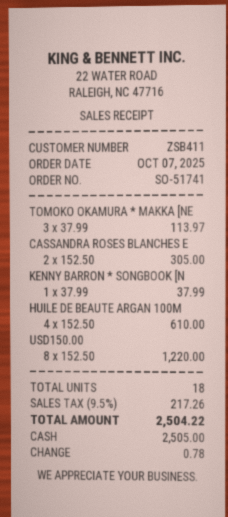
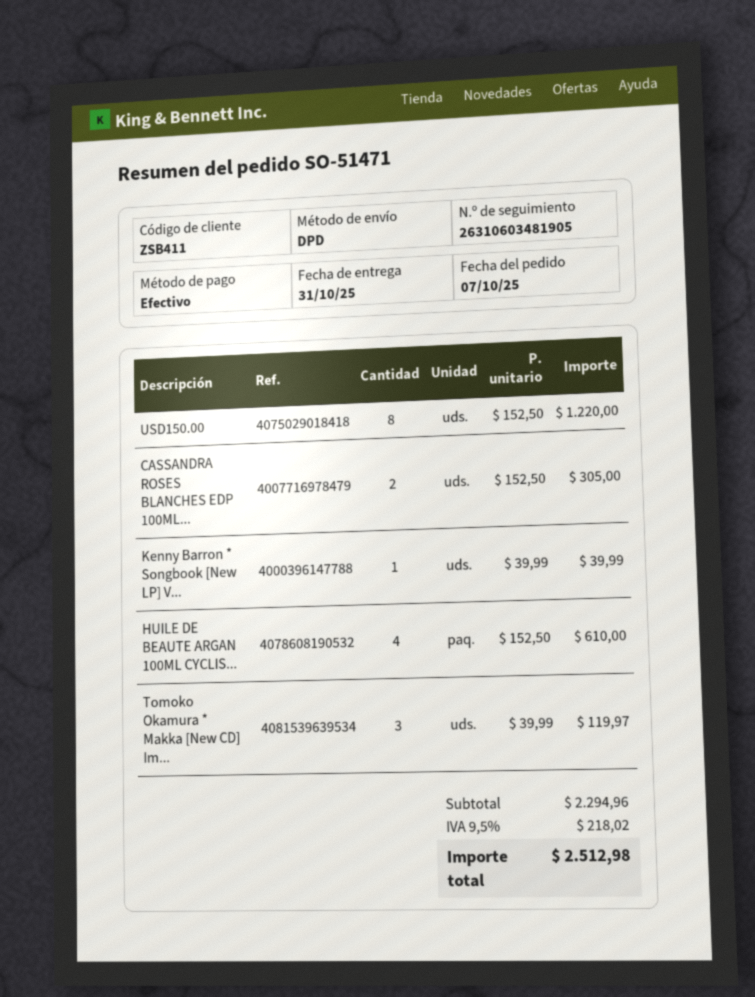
order number: SO-51741 -> SO-51471
TOMOKO OKAMURA * MAKKA [NE: 3 x 37.99 = 113.97 -> 3 x 39.99 = 119.97
KENNY BARRON * SONGBOOK [N: 1 x 37.99 = 37.99 -> 1 x 39.99 = 39.99
tax: 9.5% = 217.26 -> 9.5% = 218.02
total: 2504.22 -> 2512.98

